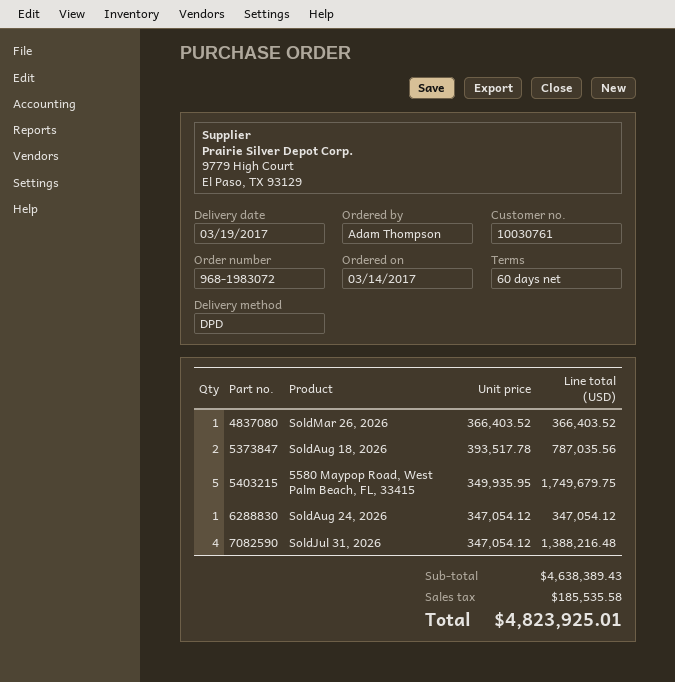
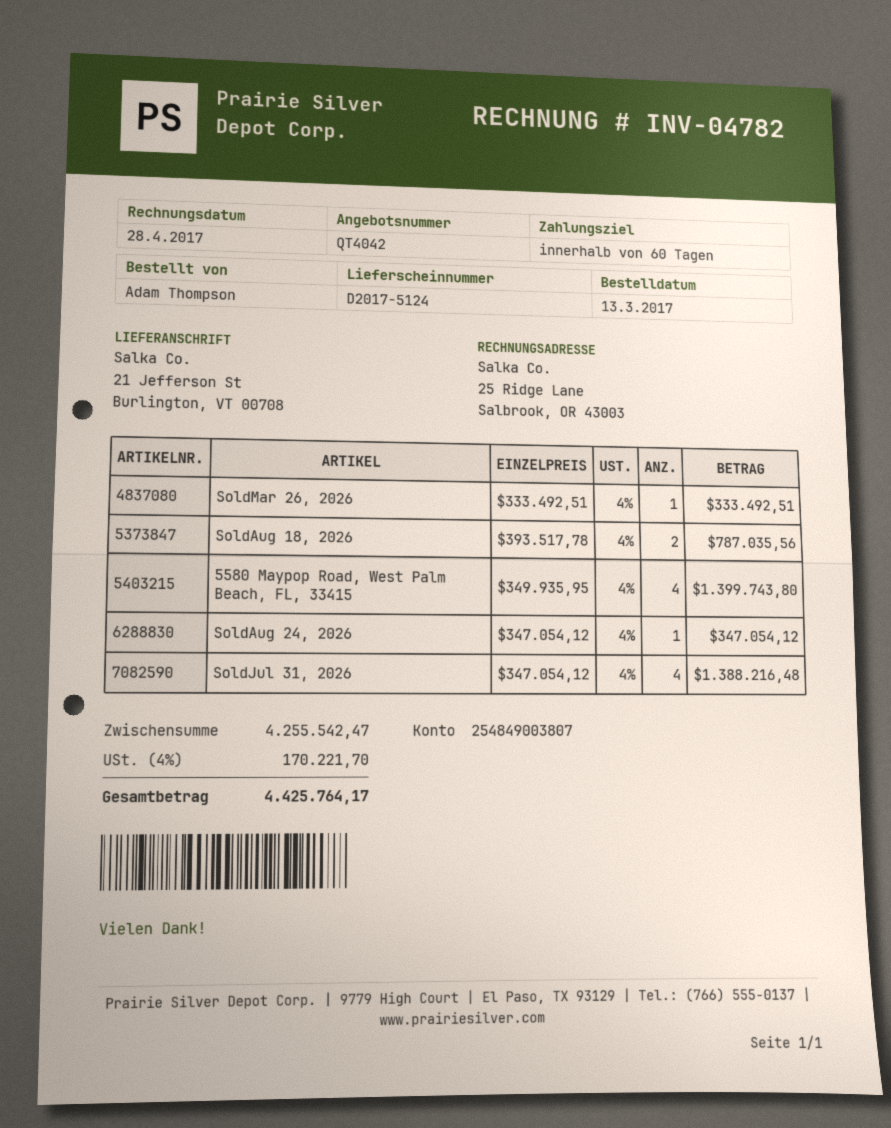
order date: 2017-03-14 -> 2017-03-13
SoldMar 26, 2026: 1 x 366403.52 = 366403.52 -> 1 x 333492.51 = 333492.51
5580 Maypop Road, West Palm Beach, FL, 33415: 5 x 349935.95 = 1749679.75 -> 4 x 349935.95 = 1399743.80
subtotal: 4638389.43 -> 4255542.47
tax: 185535.58 -> 170221.70
total: 4823925.01 -> 4425764.17

